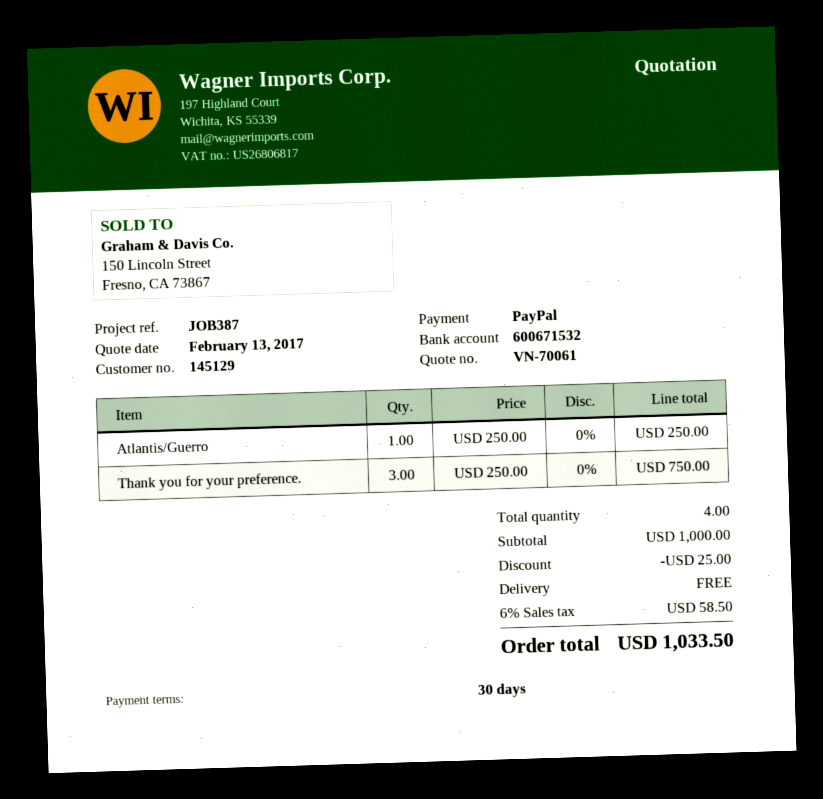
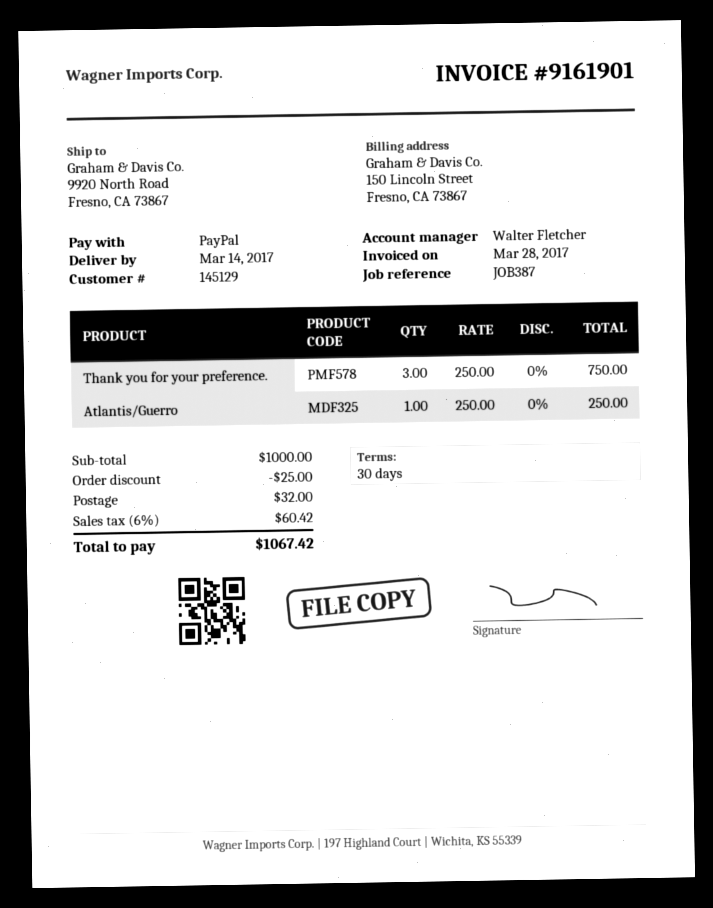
shipping: 0.00 -> 32.00
tax: 6% = 58.50 -> 6% = 60.42
total: 1033.50 -> 1067.42

